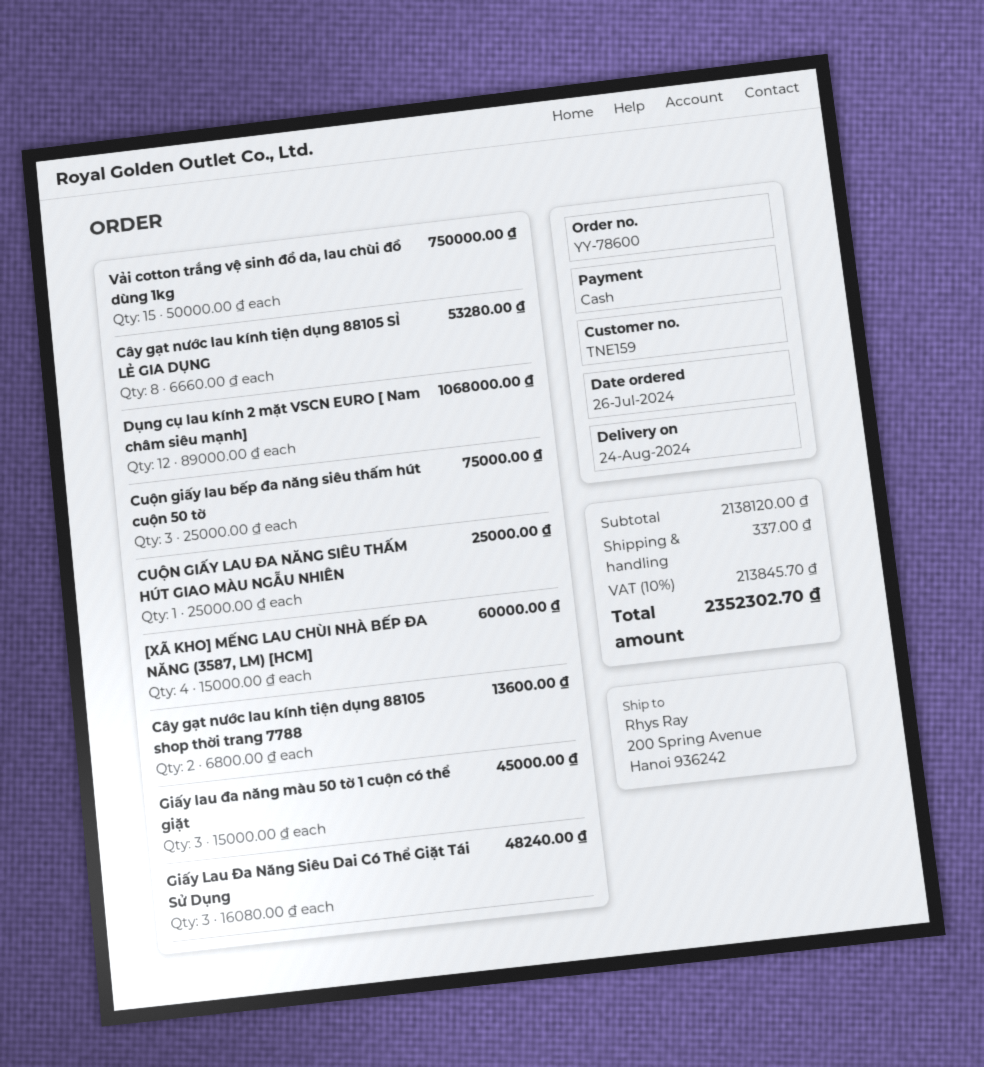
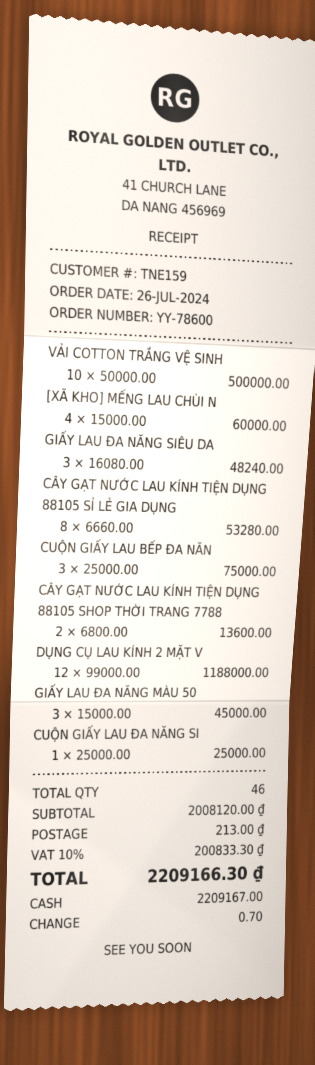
Vải cotton trắng vệ sinh đồ da, lau chùi đồ dùng 1kg: 15 x 50000.00 = 750000.00 -> 10 x 50000.00 = 500000.00
Dụng cụ lau kính 2 mặt VSCN EURO [ Nam châm siêu mạnh]: 12 x 89000.00 = 1068000.00 -> 12 x 99000.00 = 1188000.00
subtotal: 2138120.00 -> 2008120.00
shipping: 337.00 -> 213.00
tax: 10% = 213845.70 -> 10% = 200833.30
total: 2352302.70 -> 2209166.30

